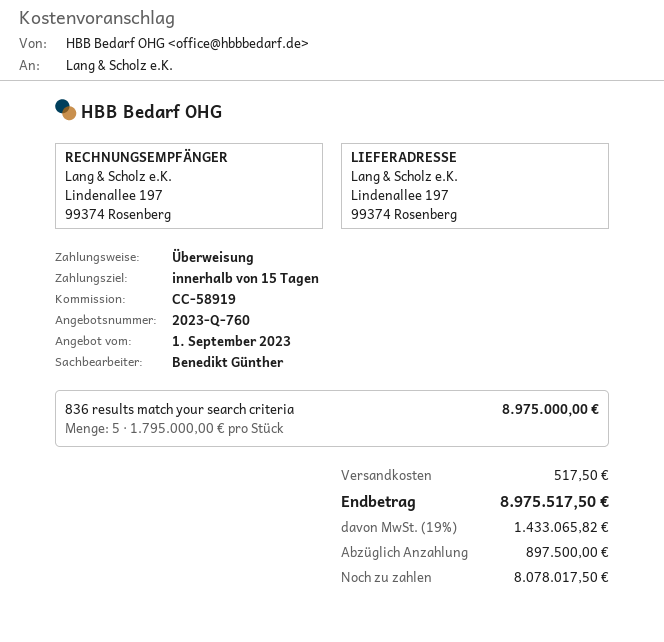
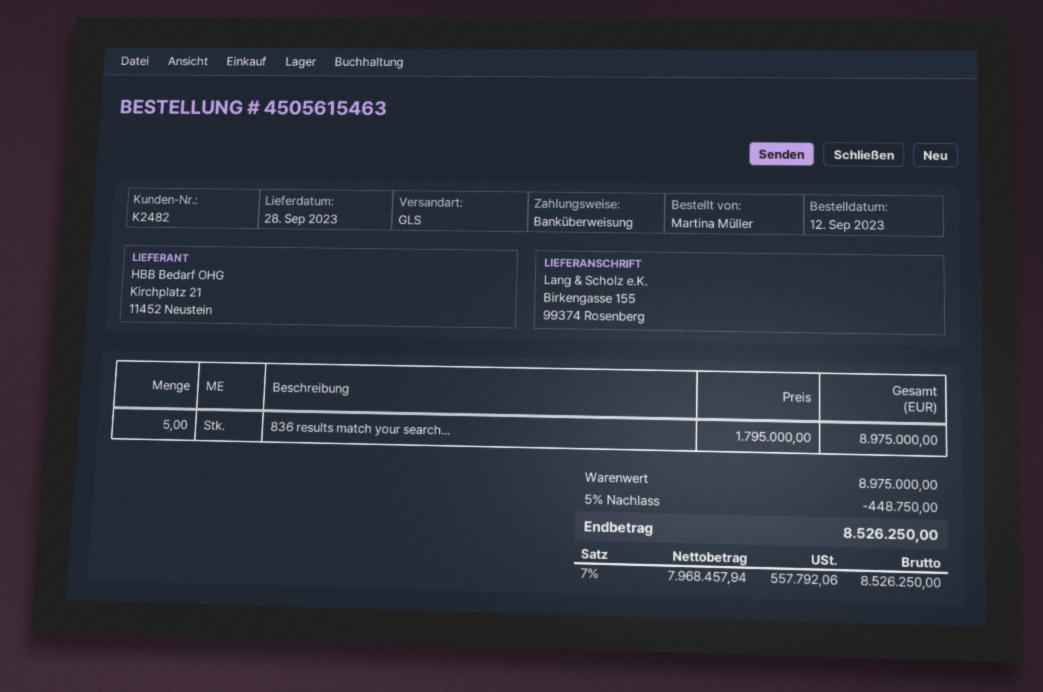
ship to: Lindenallee 197, 99374 Rosenberg -> Birkengasse 155, 99374 Rosenberg
discount: none -> 5% = 448750.00
shipping: 517.50 -> none
tax: 19% = 1433065.82 -> 7% = 557792.06
total: 8975517.50 -> 8526250.00

